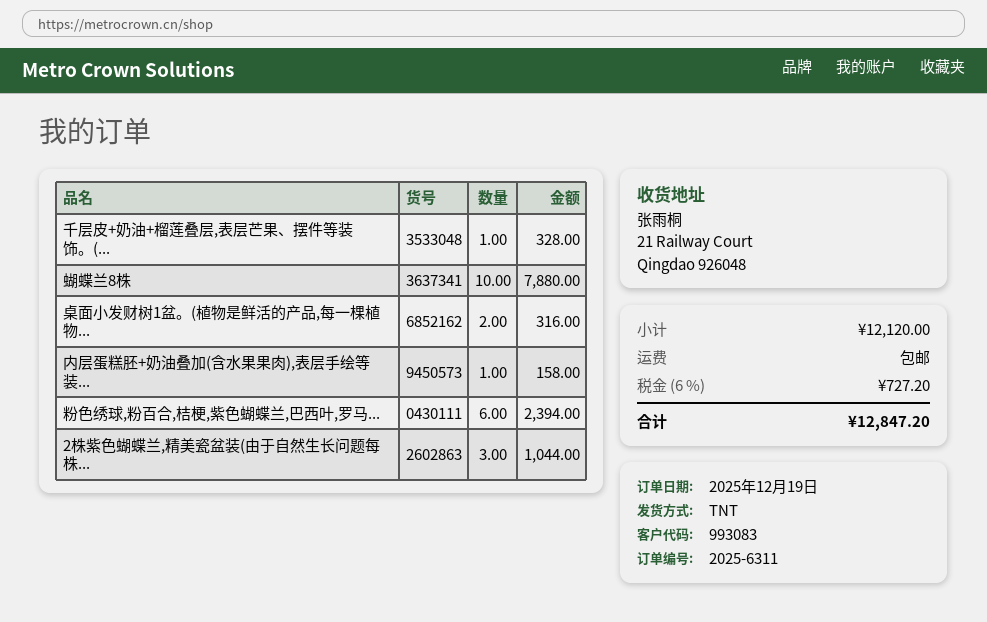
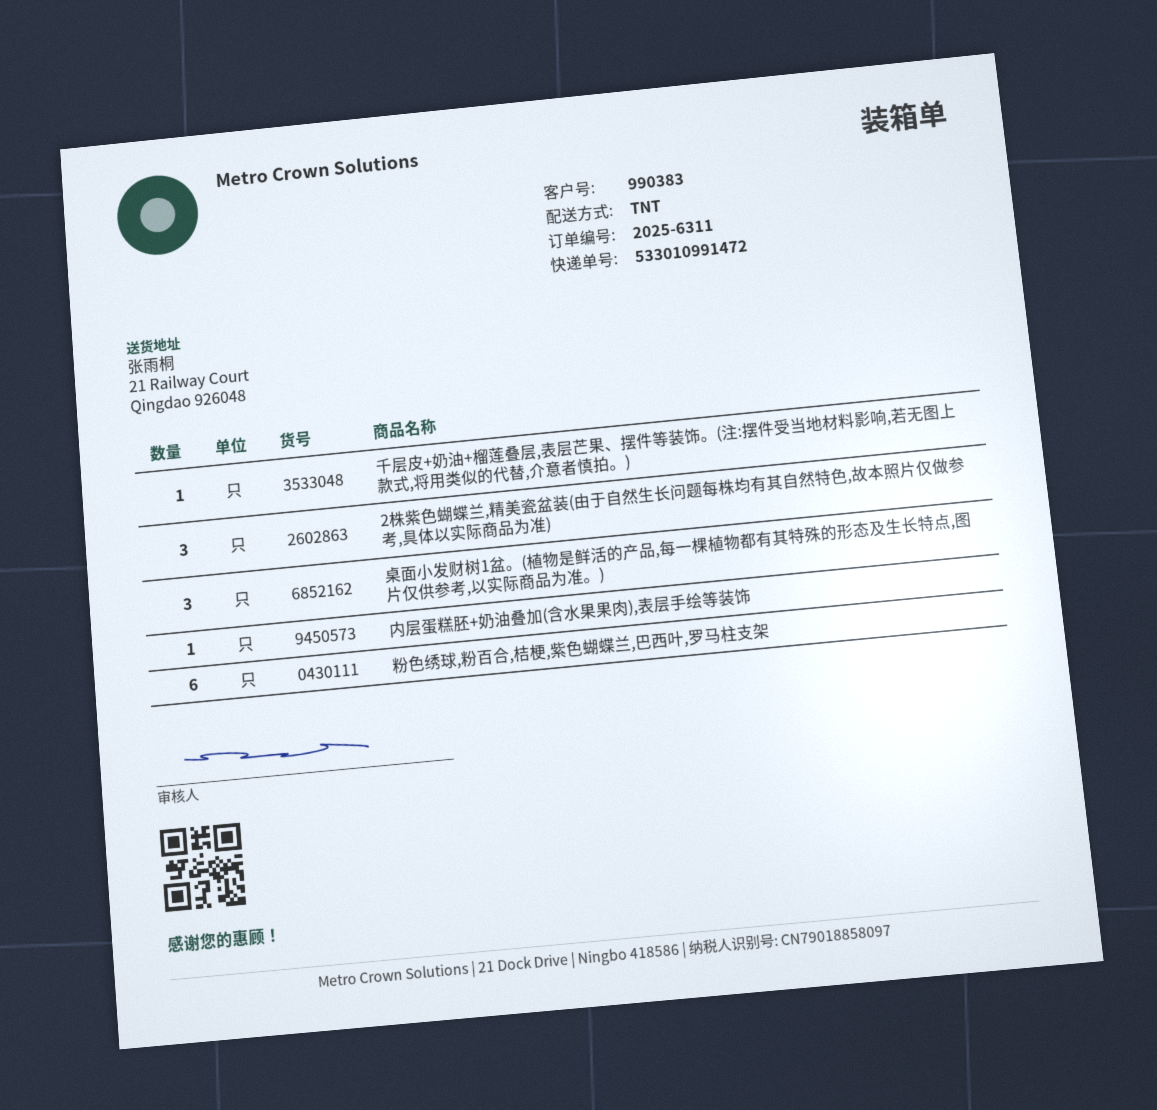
customer number: 993083 -> 990383
蝴蝶兰8株: 10 -> none
桌面小发财树1盆。(植物是鲜活的产品,每一棵植物...: 2 -> 3

